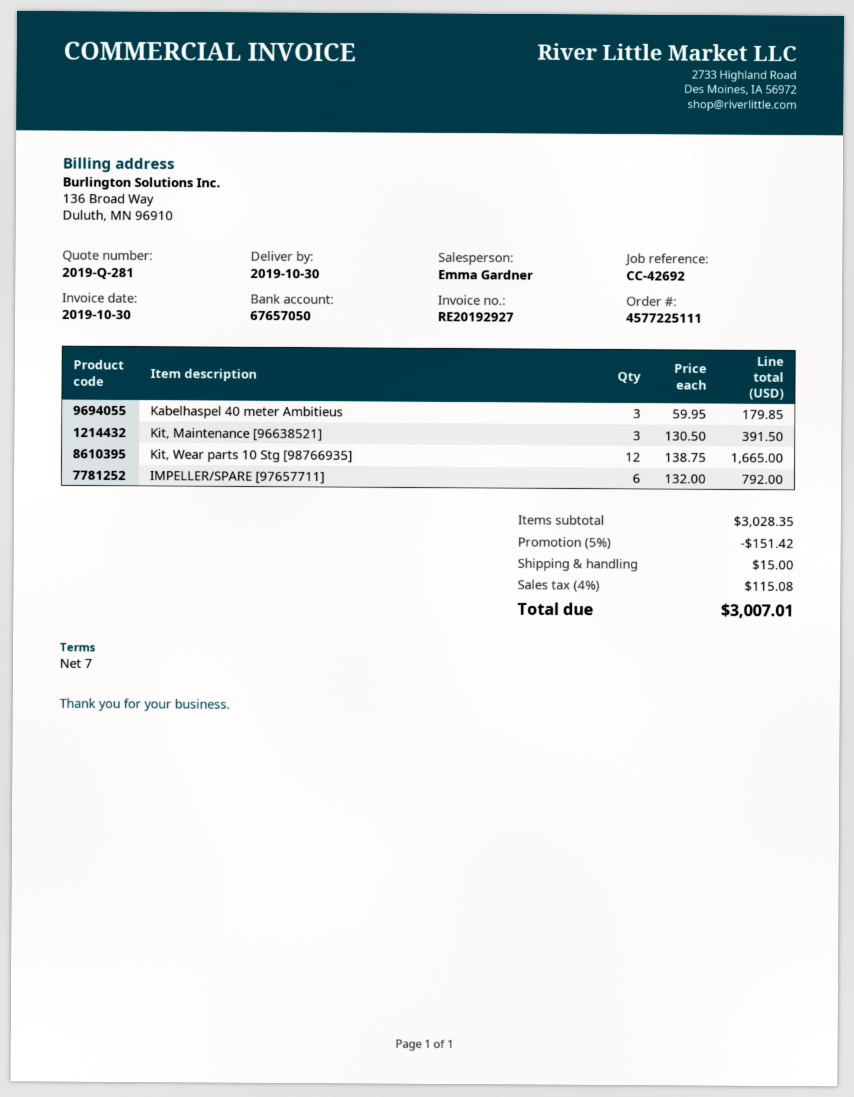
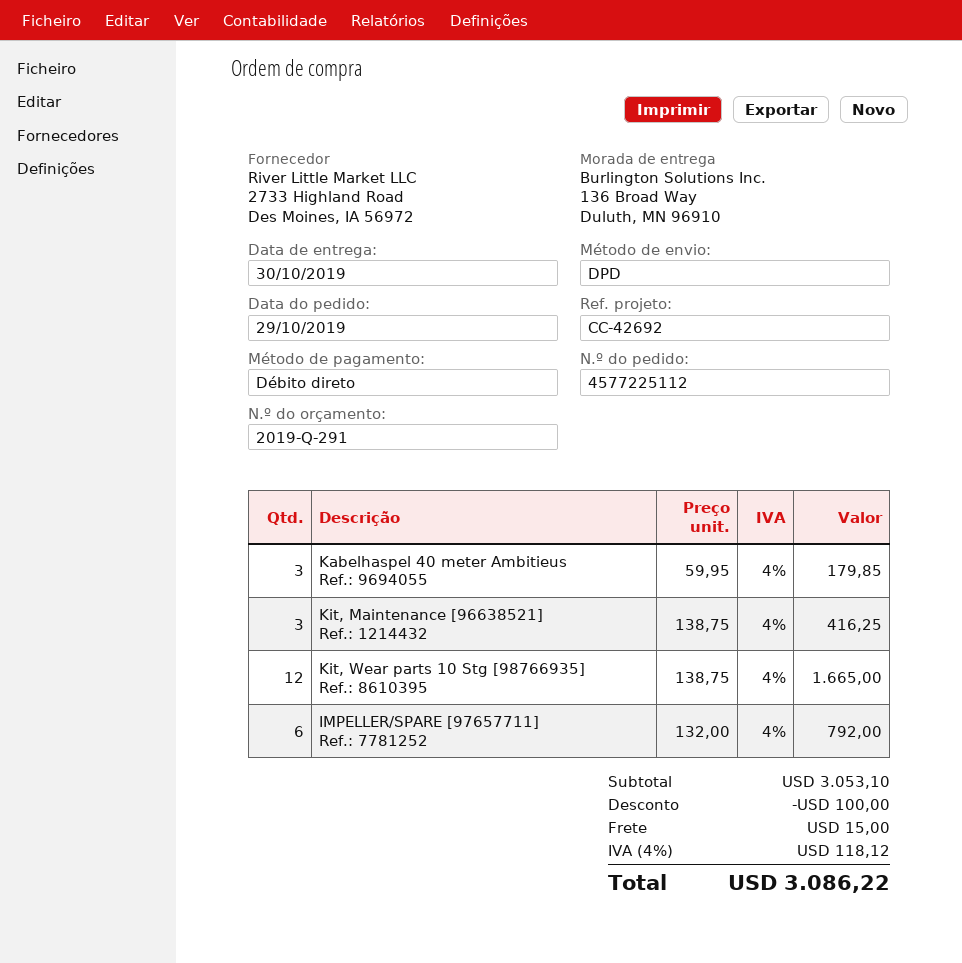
quote number: 2019-Q-281 -> 2019-Q-291
order number: 4577225111 -> 4577225112
Kit, Maintenance [96638521]: 3 x 130.50 = 391.50 -> 3 x 138.75 = 416.25
subtotal: 3028.35 -> 3053.10
discount: 151.42 -> 100.00
tax: 4% = 115.08 -> 4% = 118.12
total: 3007.01 -> 3086.22

